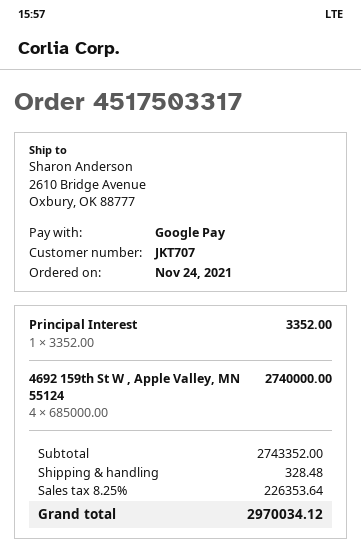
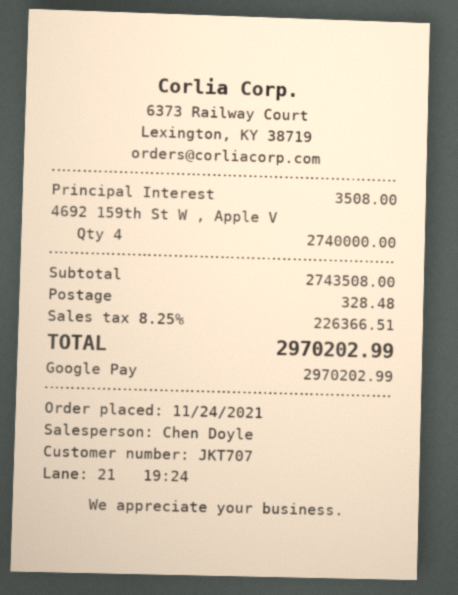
Principal Interest: 1 for 3352.00 -> 1 for 3508.00
subtotal: 2743352.00 -> 2743508.00
tax: 8.25% = 226353.64 -> 8.25% = 226366.51
total: 2970034.12 -> 2970202.99

